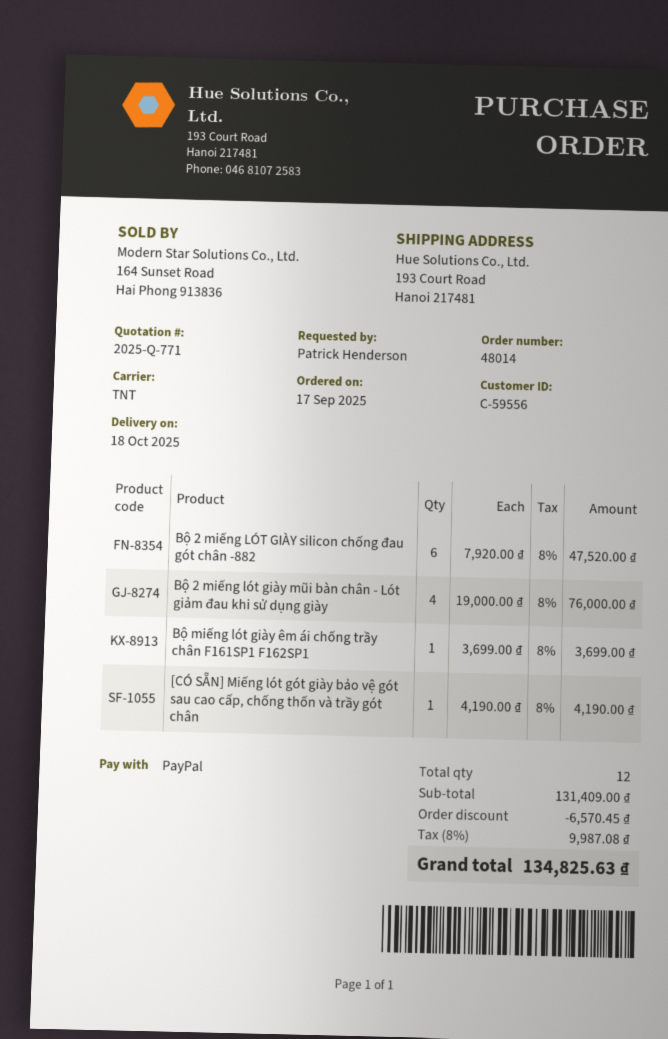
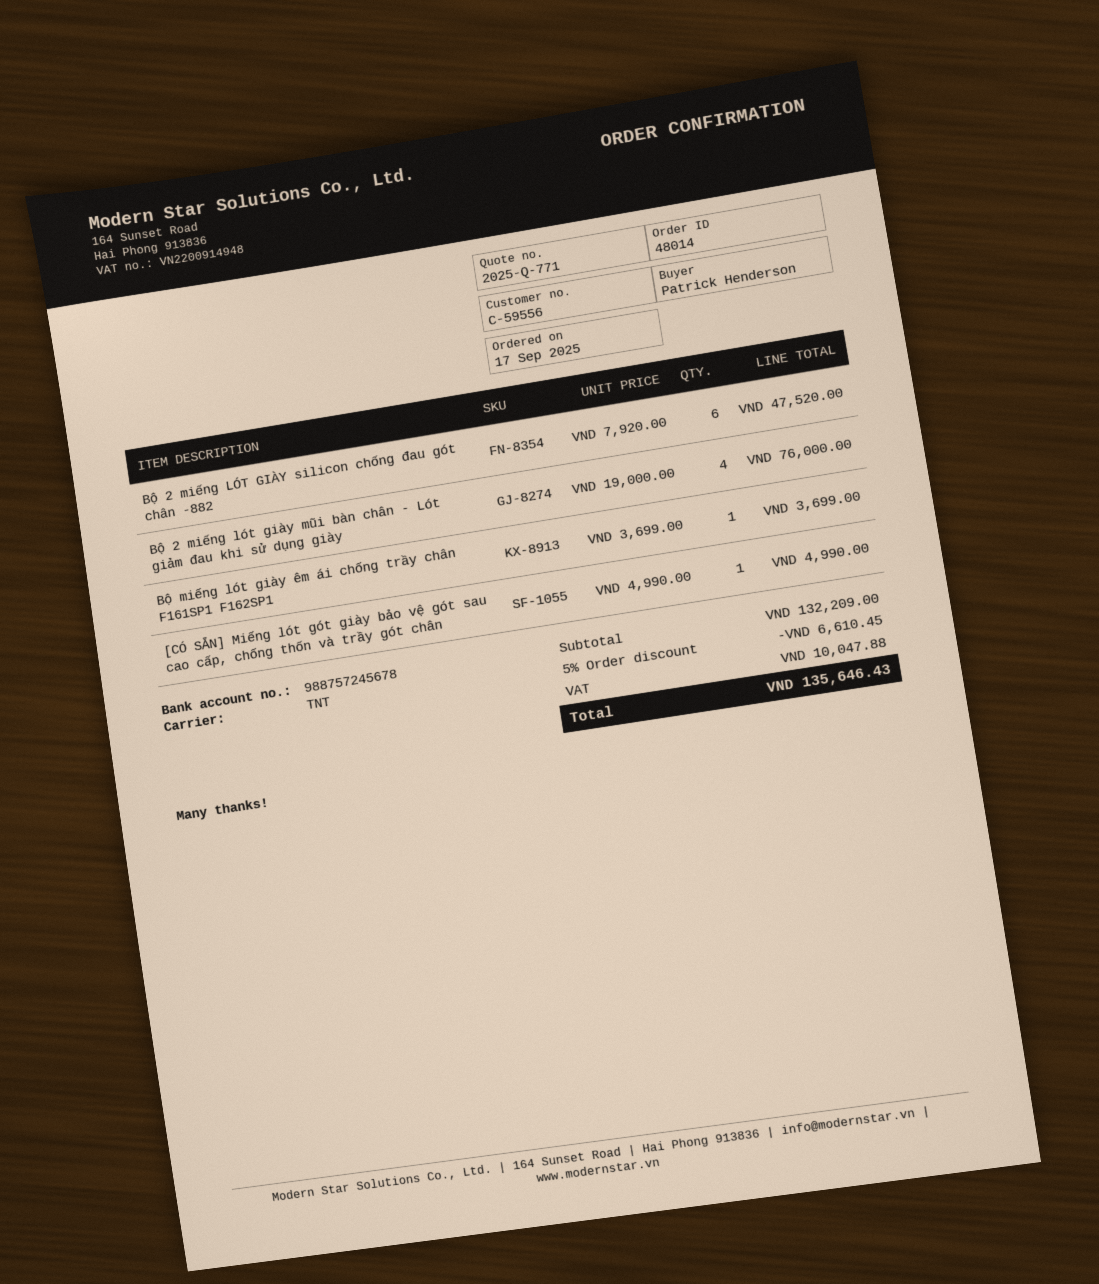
[CÓ SẴN] Miếng lót gót giày bảo vệ gót sau cao cấp, chống thốn và trầy gót chân: 1 x 4190.00 = 4190.00 -> 1 x 4990.00 = 4990.00
subtotal: 131409.00 -> 132209.00
discount: 6570.45 -> 6610.45
tax: 9987.08 -> 10047.88
total: 134825.63 -> 135646.43

